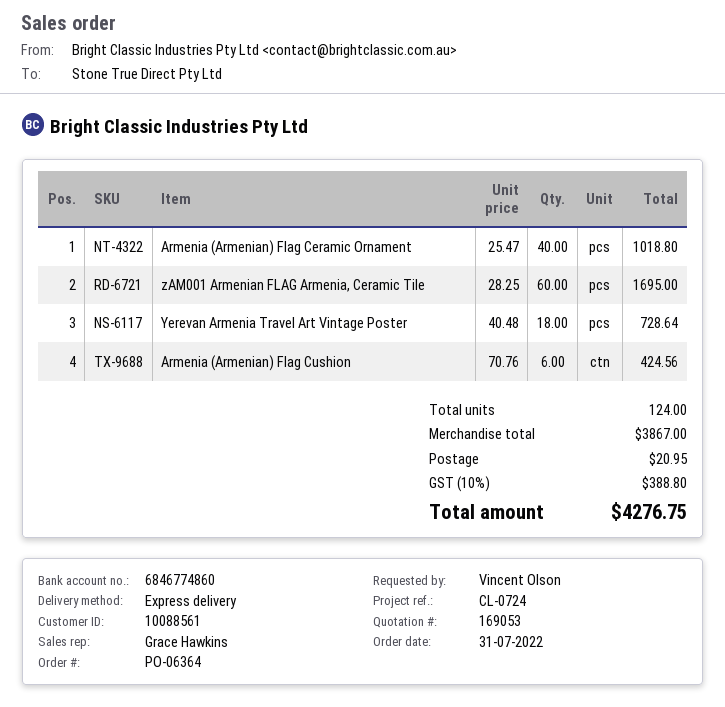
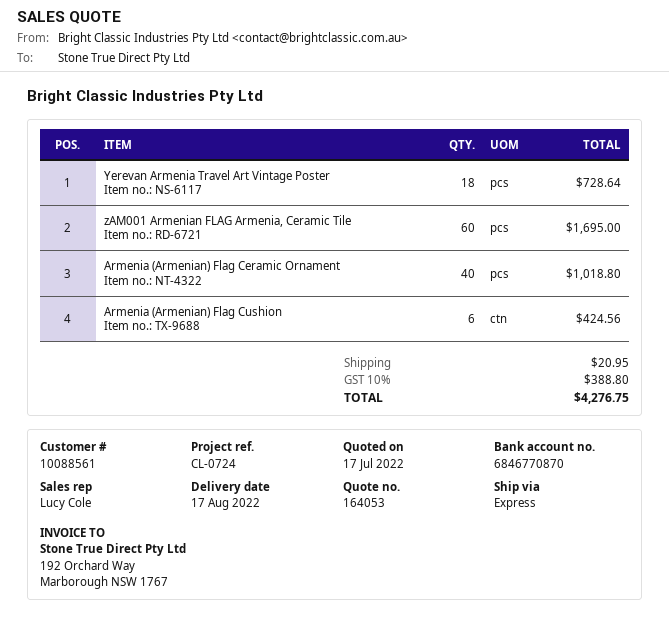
quote number: 169053 -> 164053
sales rep: Grace Hawkins -> Lucy Cole
bank account: 6846774860 -> 6846770870

